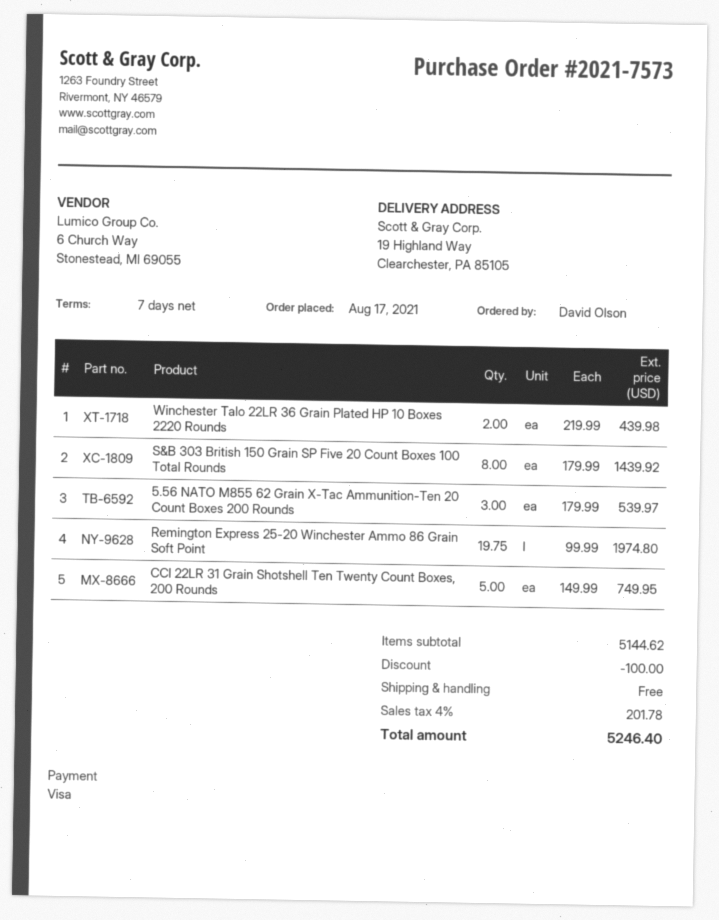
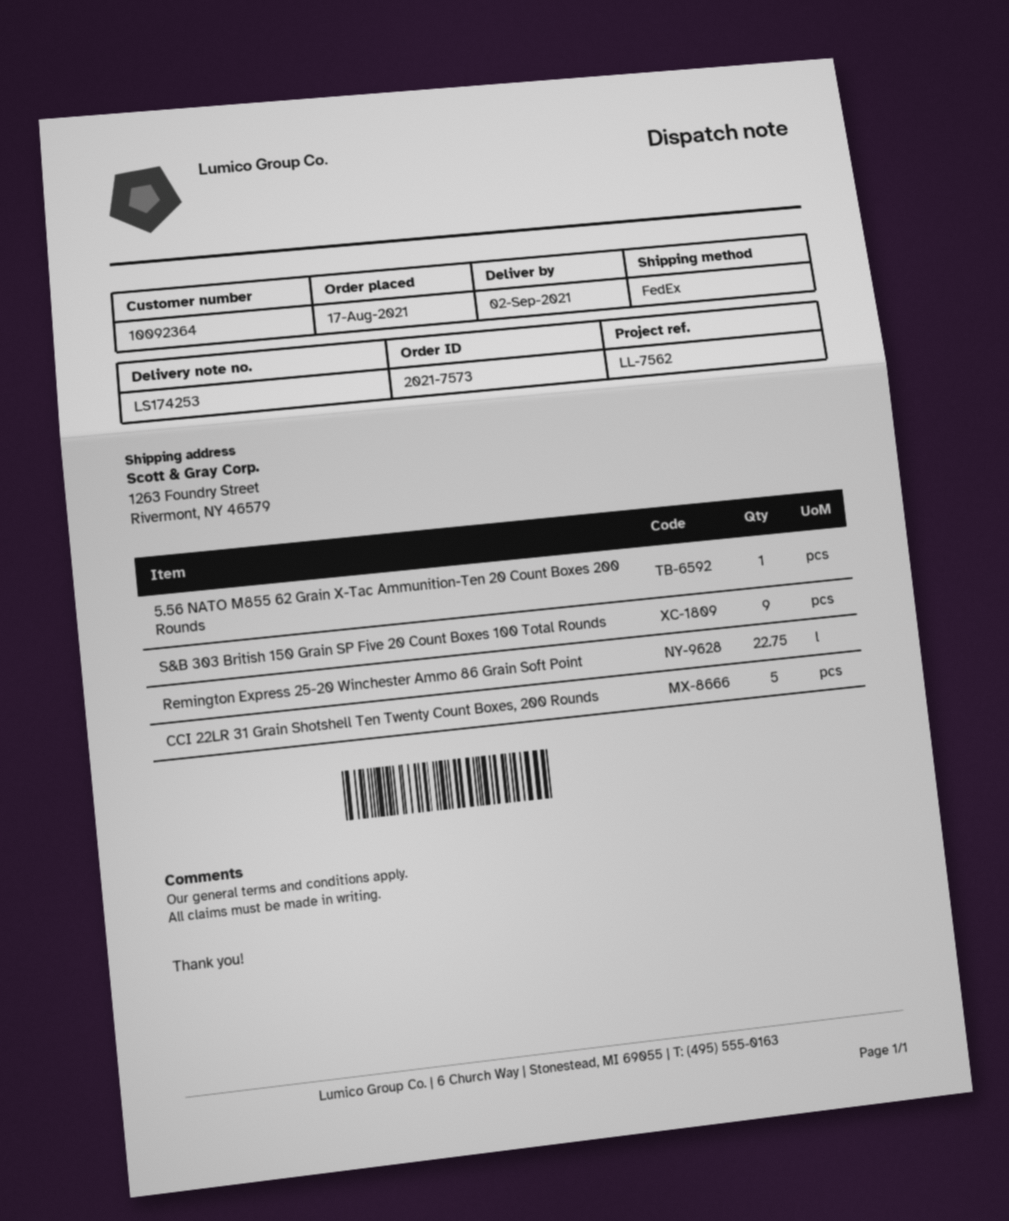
ship to: 19 Highland Way, Clearchester, PA 85105 -> 1263 Foundry Street, Rivermont, NY 46579
Winchester Talo 22LR 36 Grain Plated HP 10 Boxes 2220 Rounds: 2 -> none
S&B 303 British 150 Grain SP Five 20 Count Boxes 100 Total Rounds: 8 -> 9
5.56 NATO M855 62 Grain X-Tac Ammunition-Ten 20 Count Boxes 200 Rounds: 3 -> 1
Remington Express 25-20 Winchester Ammo 86 Grain Soft Point: 19.75 -> 22.75

